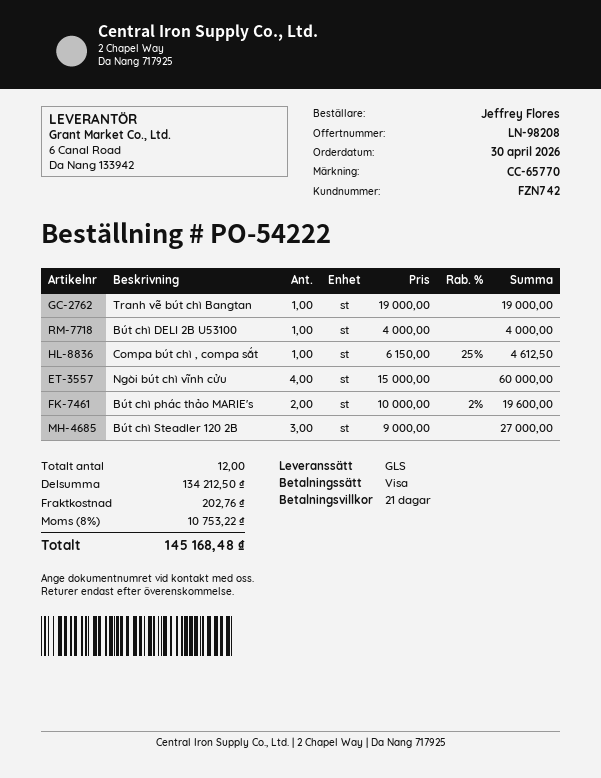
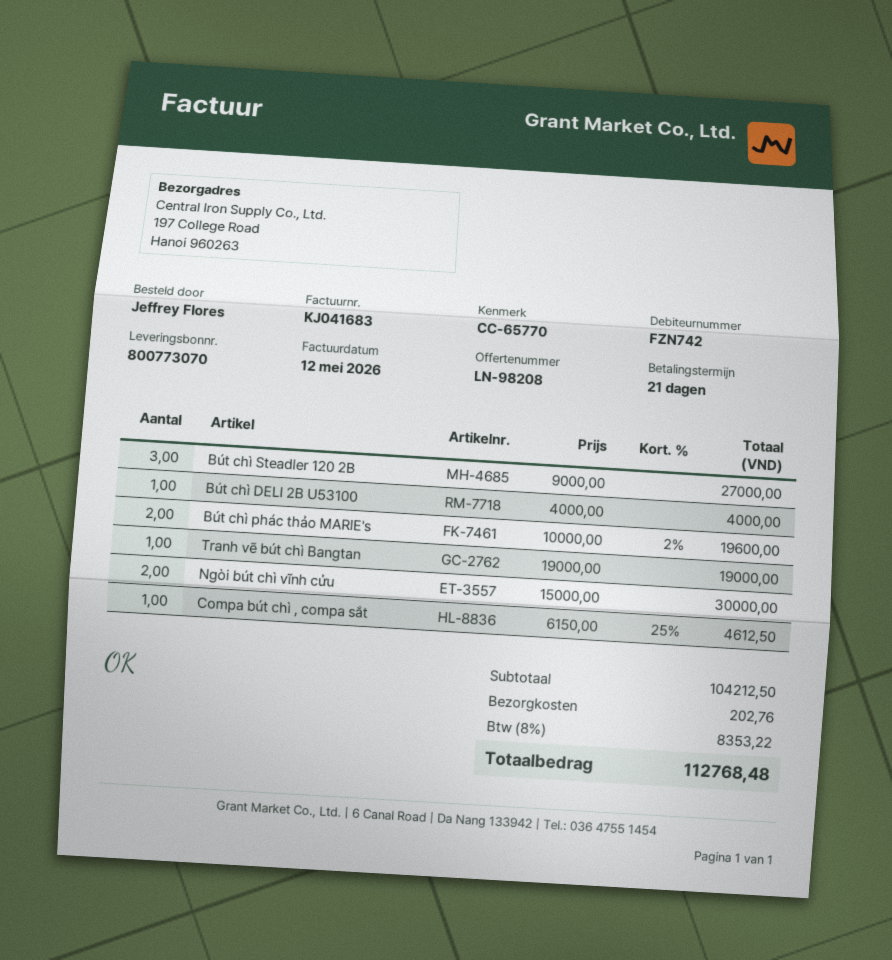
Ngòi bút chì vĩnh cửu: 4 x 15000.00 = 60000.00 -> 2 x 15000.00 = 30000.00
subtotal: 134212.50 -> 104212.50
tax: 8% = 10753.22 -> 8% = 8353.22
total: 145168.48 -> 112768.48

